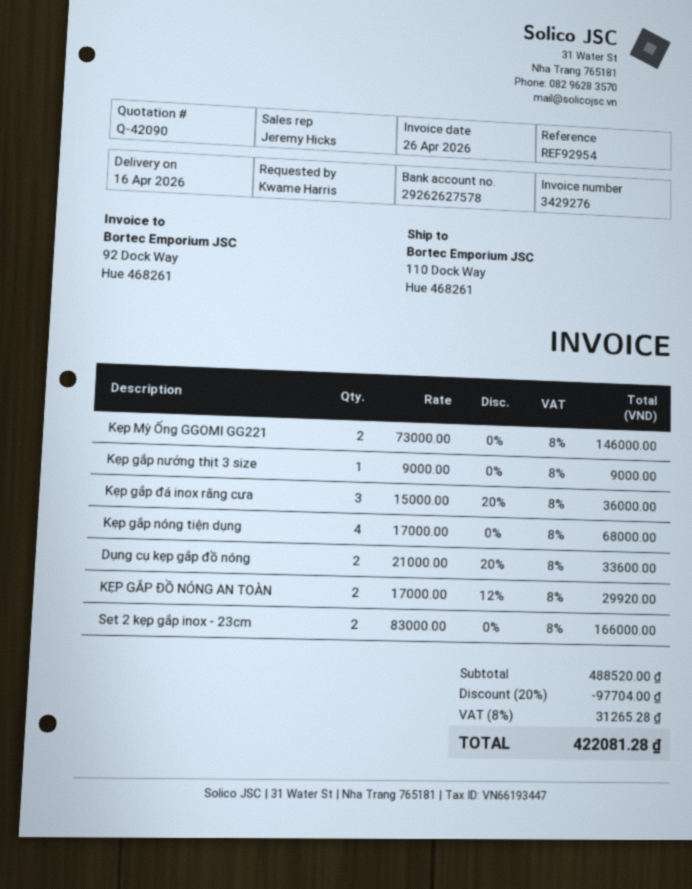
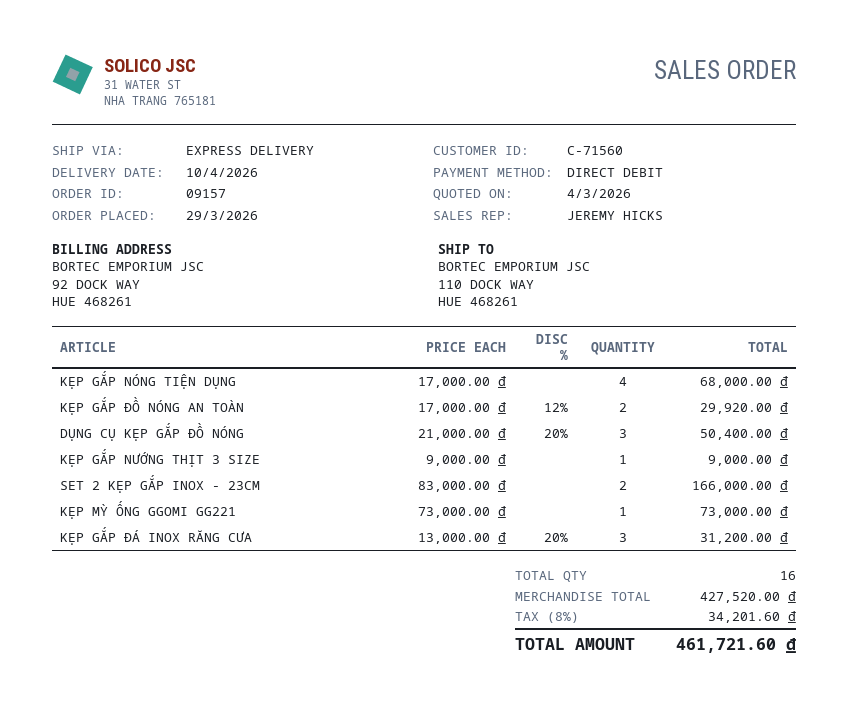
delivery date: 2026-04-16 -> 2026-04-10
Kẹp Mỳ Ống GGOMI GG221: 2 x 73000.00 = 146000.00 -> 1 x 73000.00 = 73000.00
Kẹp gắp đá inox răng cưa: 3 x 15000.00 - 20% = 36000.00 -> 3 x 13000.00 - 20% = 31200.00
Dụng cụ kẹp gắp đồ nóng: 2 x 21000.00 - 20% = 33600.00 -> 3 x 21000.00 - 20% = 50400.00
subtotal: 488520.00 -> 427520.00
discount: 20% = 97704.00 -> none
tax: 8% = 31265.28 -> 8% = 34201.60
total: 422081.28 -> 461721.60

